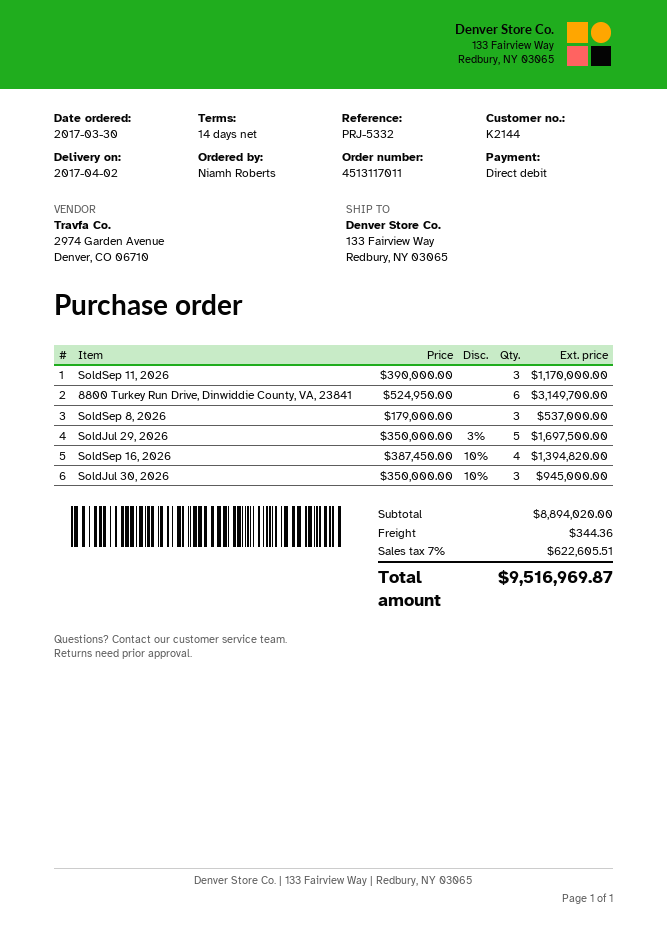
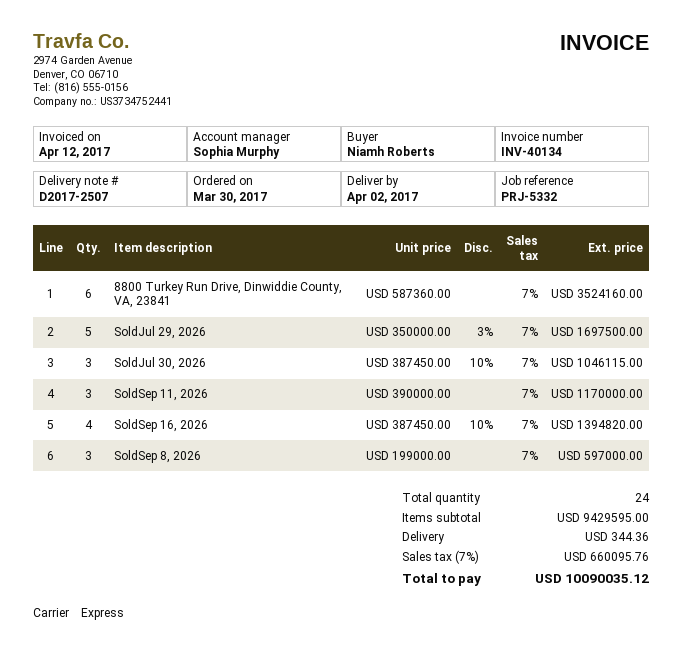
8800 Turkey Run Drive, Dinwiddie County, VA, 23841: 6 x 524950.00 = 3149700.00 -> 6 x 587360.00 = 3524160.00
SoldSep 8, 2026: 3 x 179000.00 = 537000.00 -> 3 x 199000.00 = 597000.00
SoldJul 30, 2026: 3 x 350000.00 - 10% = 945000.00 -> 3 x 387450.00 - 10% = 1046115.00
subtotal: 8894020.00 -> 9429595.00
tax: 7% = 622605.51 -> 7% = 660095.76
total: 9516969.87 -> 10090035.12

